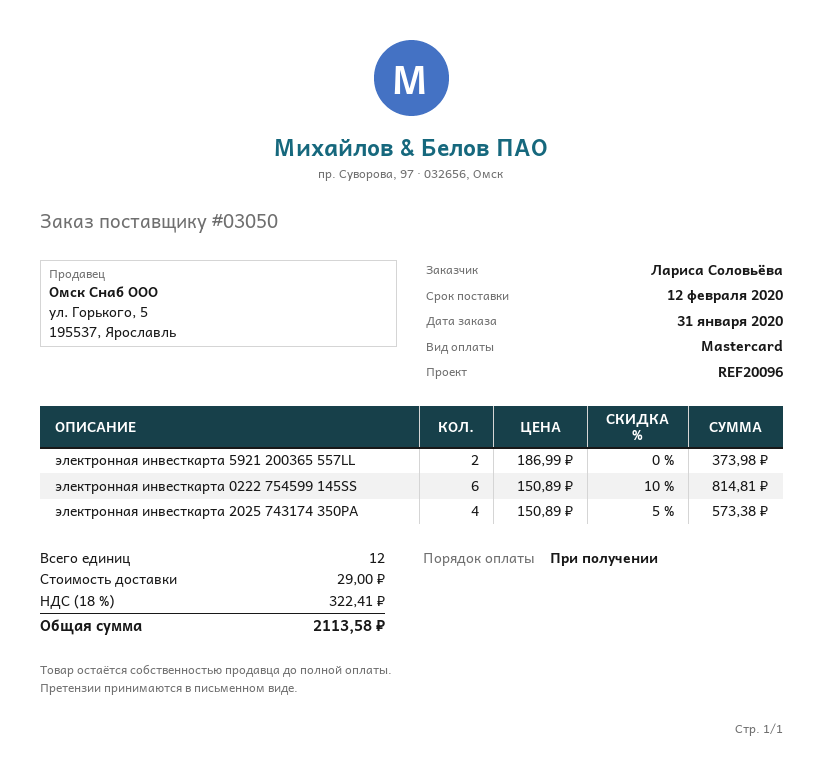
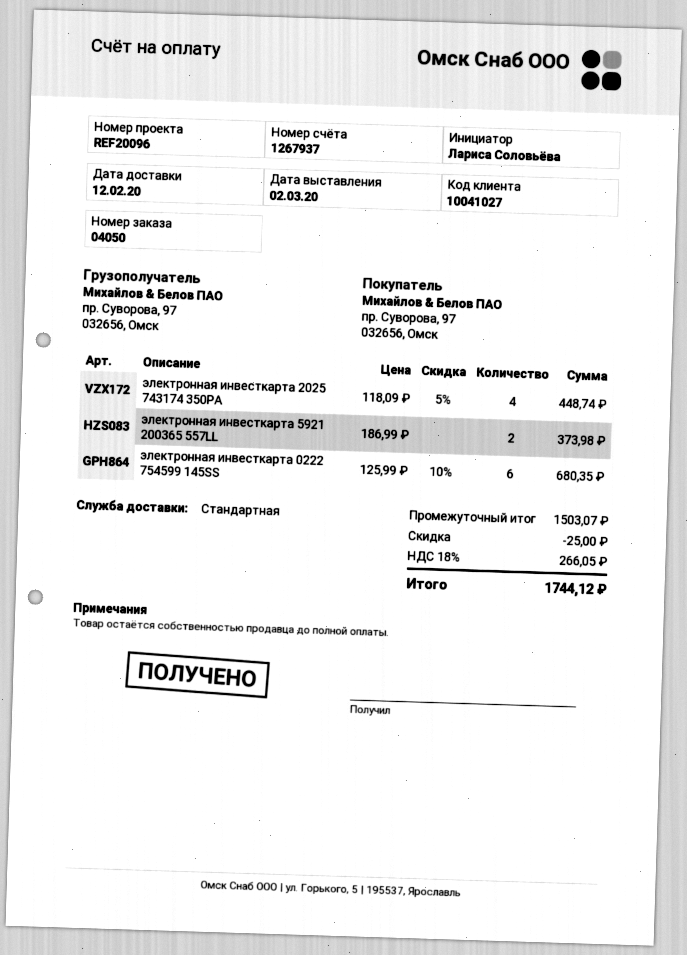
order number: 03050 -> 04050
электронная инвесткарта 0222 754599 145SS: 6 x 150.89 - 10% = 814.81 -> 6 x 125.99 - 10% = 680.35
электронная инвесткарта 2025 743174 350PA: 4 x 150.89 - 5% = 573.38 -> 4 x 118.09 - 5% = 448.74
discount: none -> 25.00
shipping: 29.00 -> none
tax: 18% = 322.41 -> 18% = 266.05
total: 2113.58 -> 1744.12

